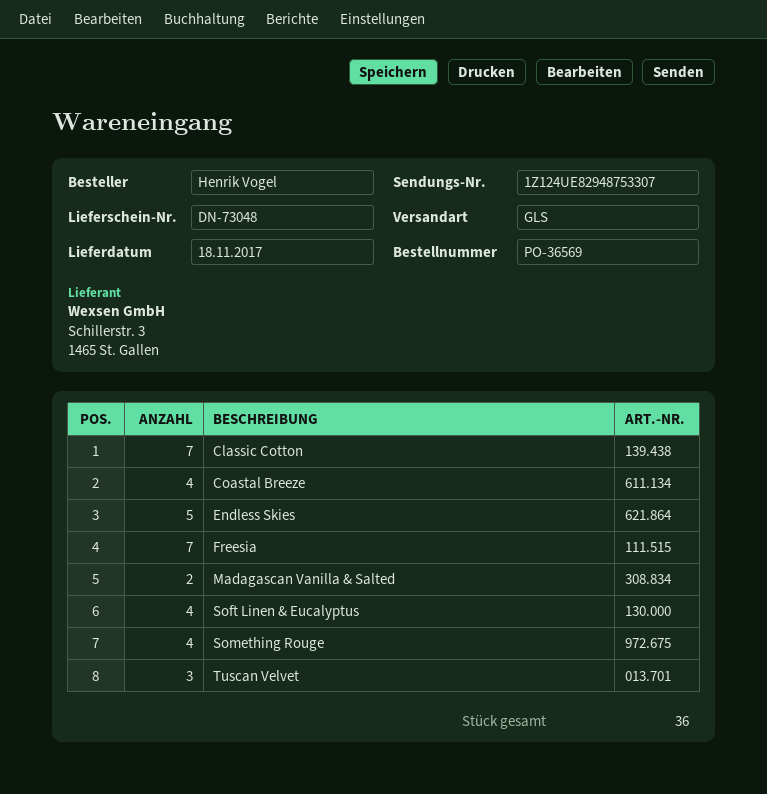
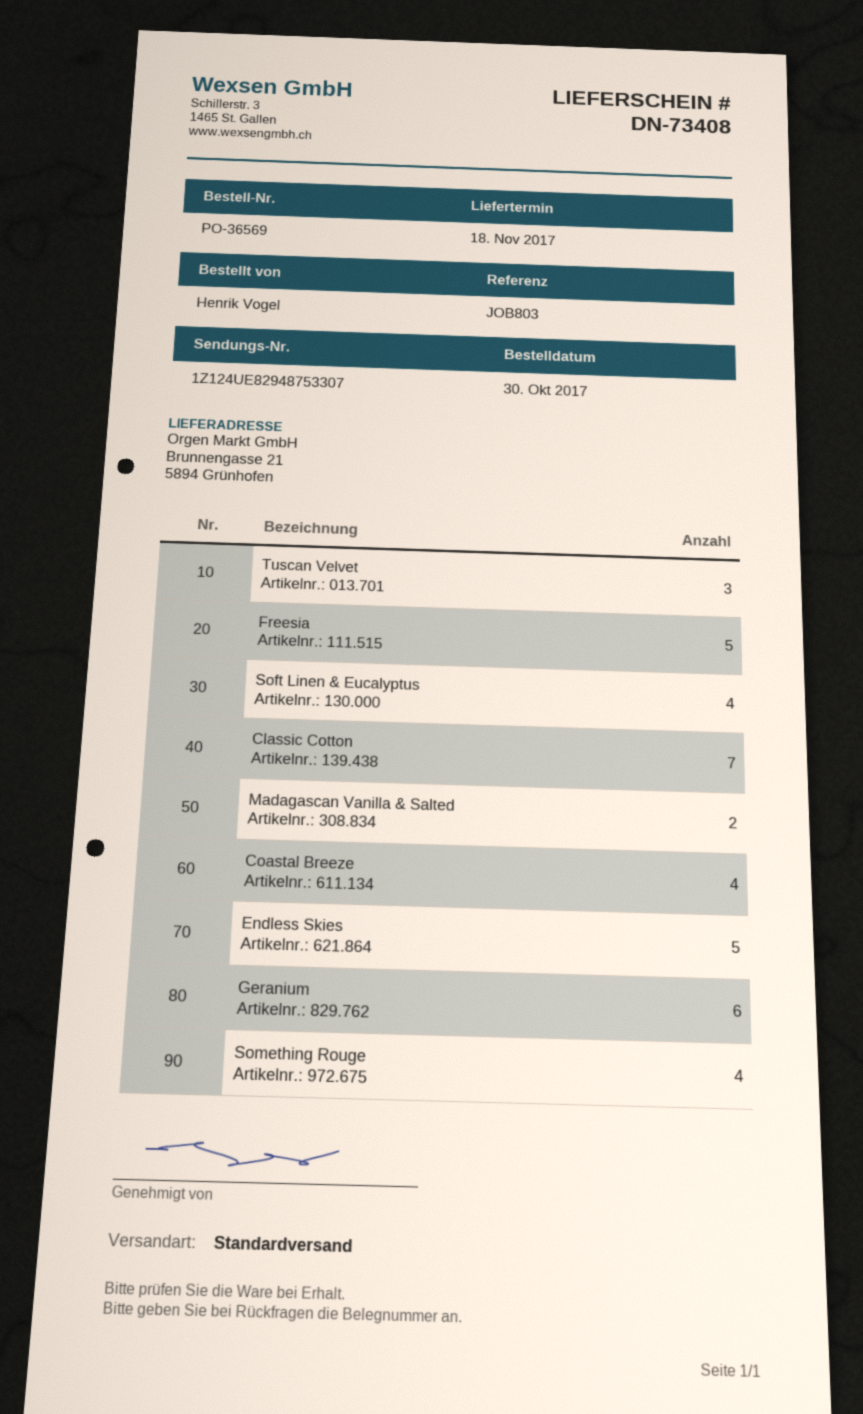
delivery note number: DN-73048 -> DN-73408
shipping method: GLS -> standard
Freesia: 7 -> 5
Geranium: none -> 6

